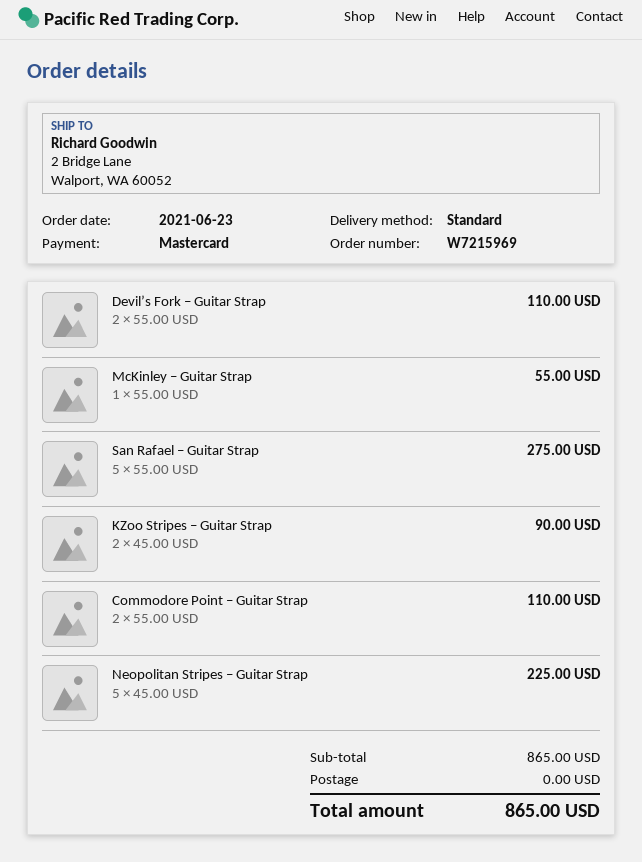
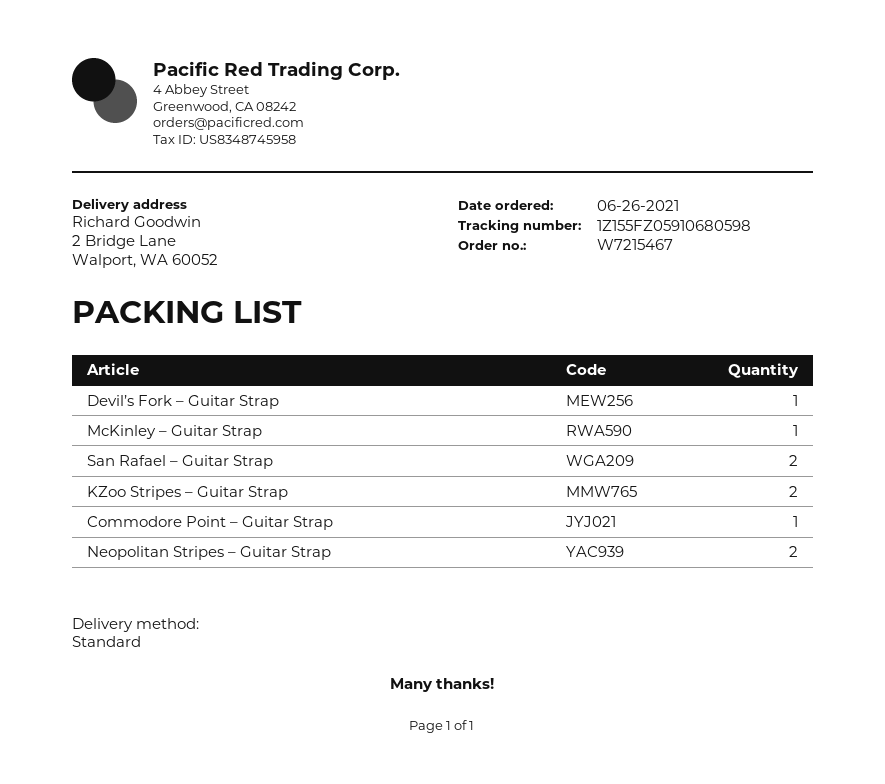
order number: W7215969 -> W7215467
order date: 2021-06-23 -> 2021-06-26
Devil’s Fork – Guitar Strap: 2 -> 1
San Rafael – Guitar Strap: 5 -> 2
Commodore Point – Guitar Strap: 2 -> 1
Neopolitan Stripes – Guitar Strap: 5 -> 2

